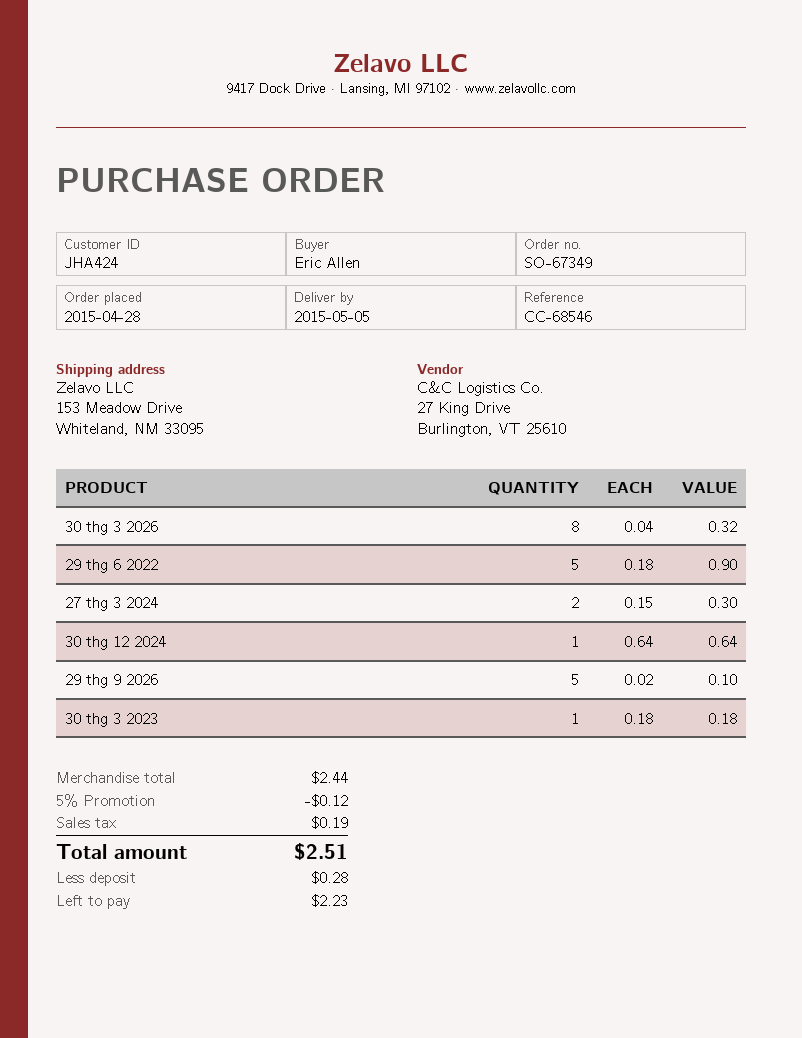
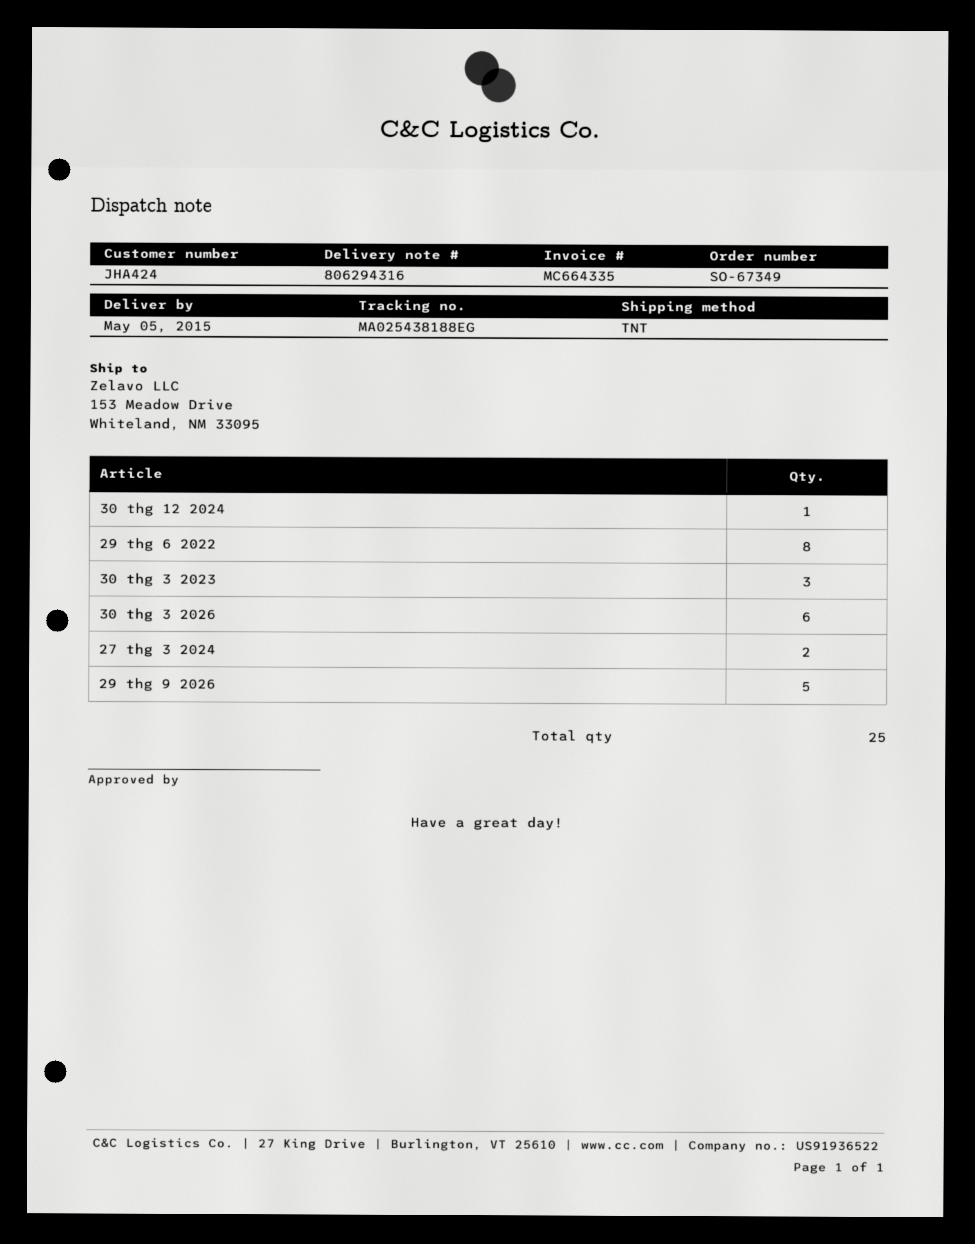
30 thg 3 2026: 8 -> 6
29 thg 6 2022: 5 -> 8
30 thg 3 2023: 1 -> 3

